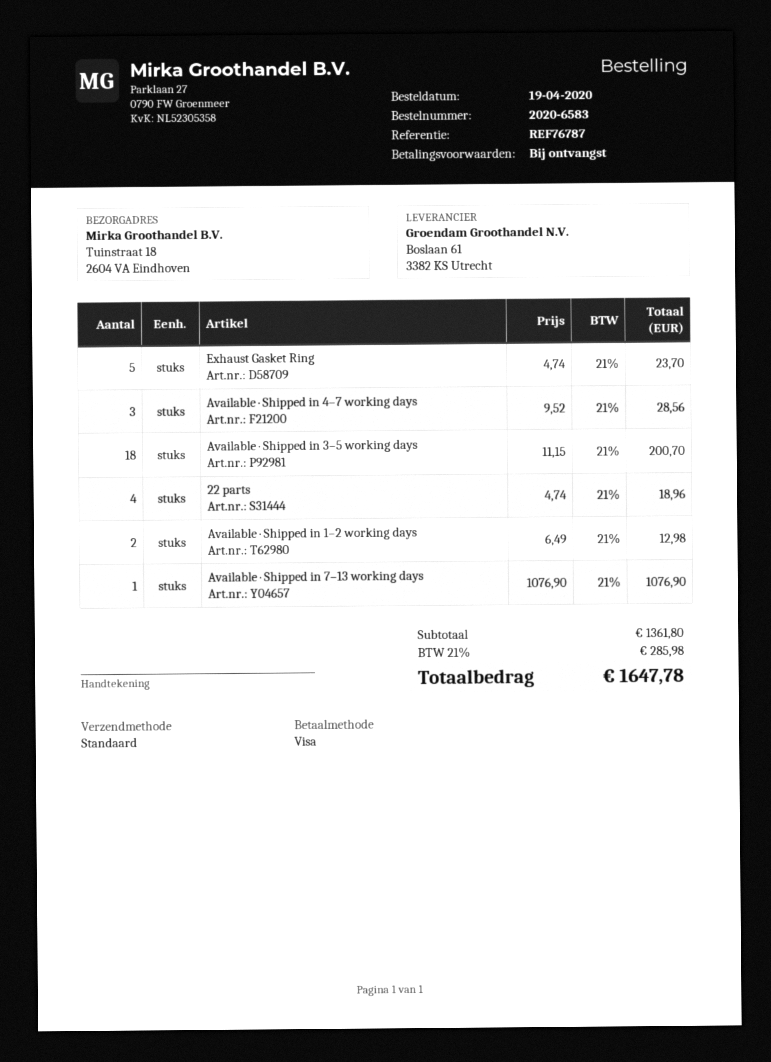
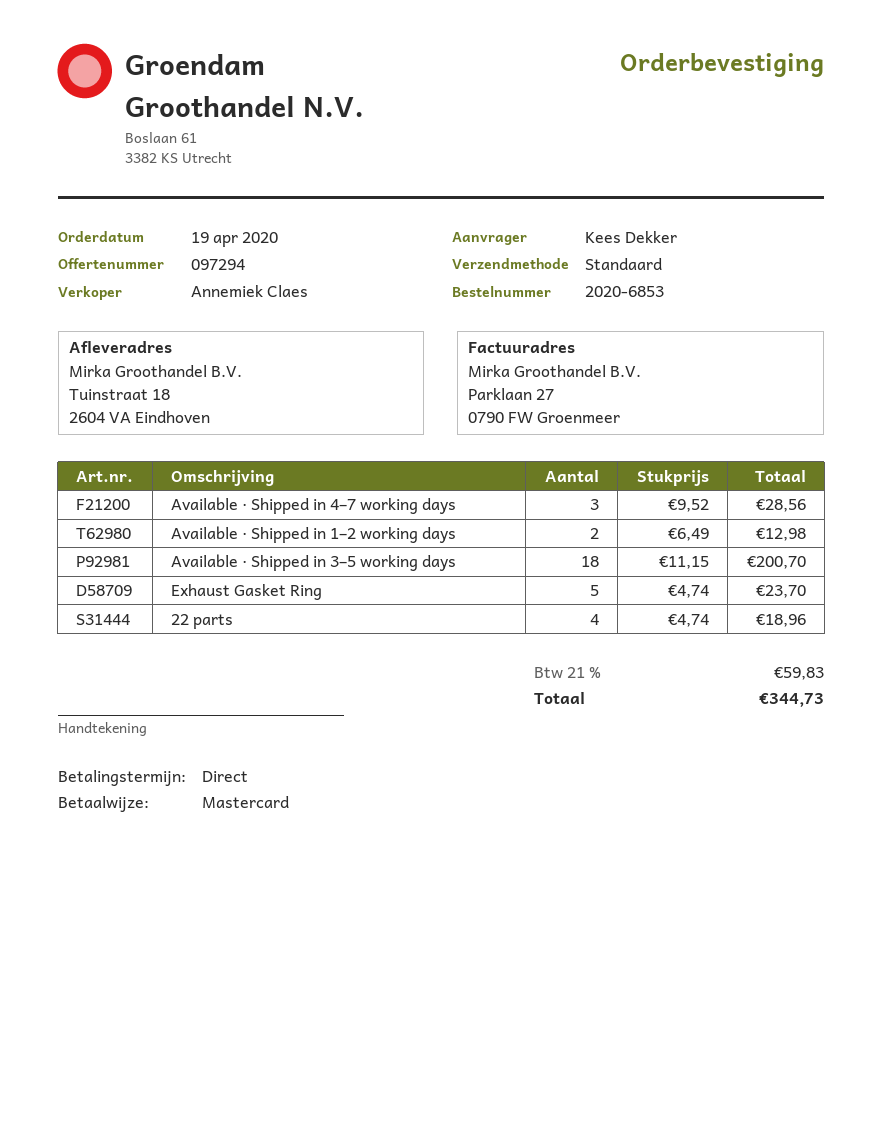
order number: 2020-6583 -> 2020-6853
payment method: Visa -> Mastercard
Available · Shipped in 7–13 working days: 1 x 1076.90 = 1076.90 -> none
tax: 21% = 285.98 -> 21% = 59.83
total: 1647.78 -> 344.73

